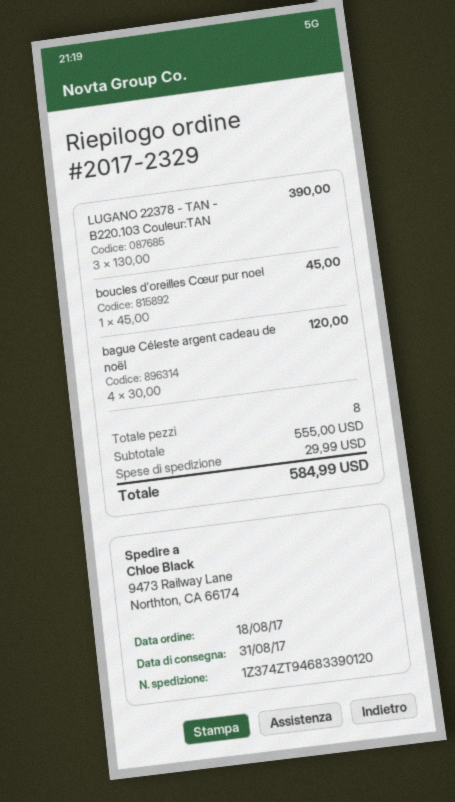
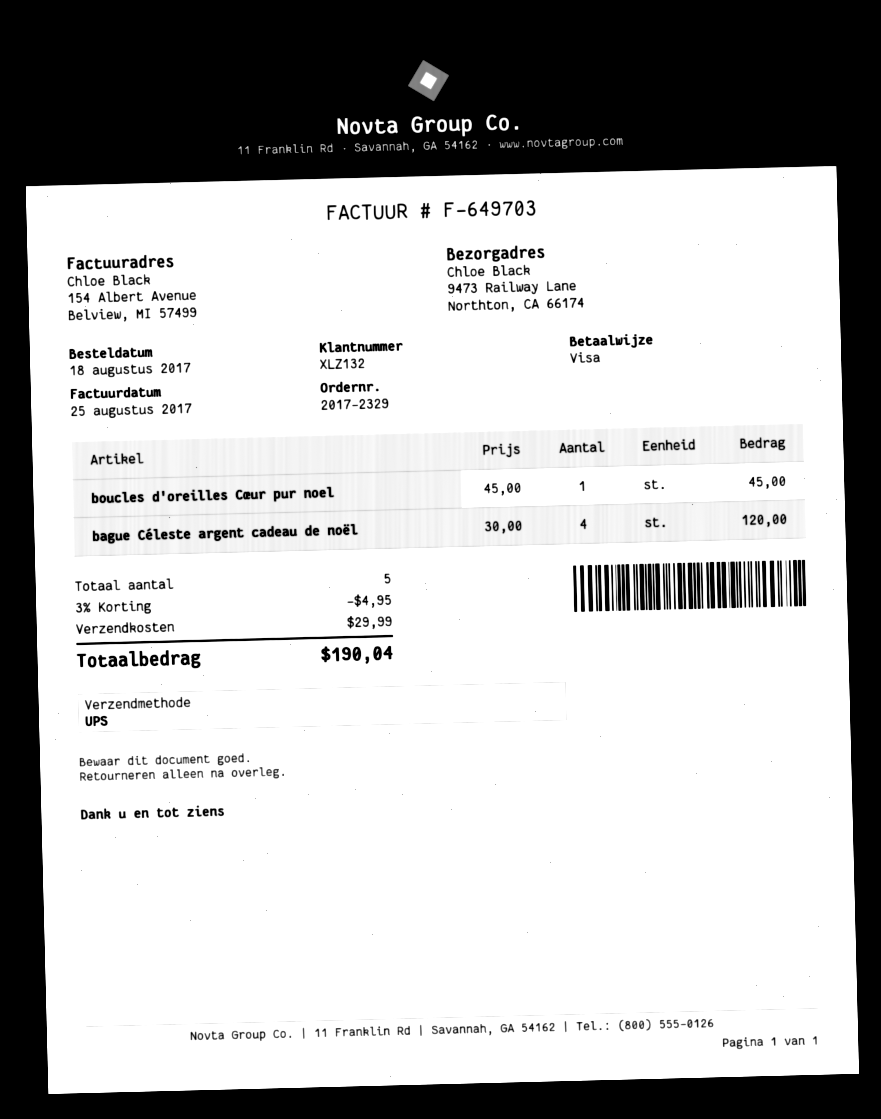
LUGANO 22378 - TAN - B220.103 Couleur:TAN: 3 x 130.00 = 390.00 -> none
total quantity: 8 -> 5
discount: none -> 3% = 4.95
total: 584.99 -> 190.04

